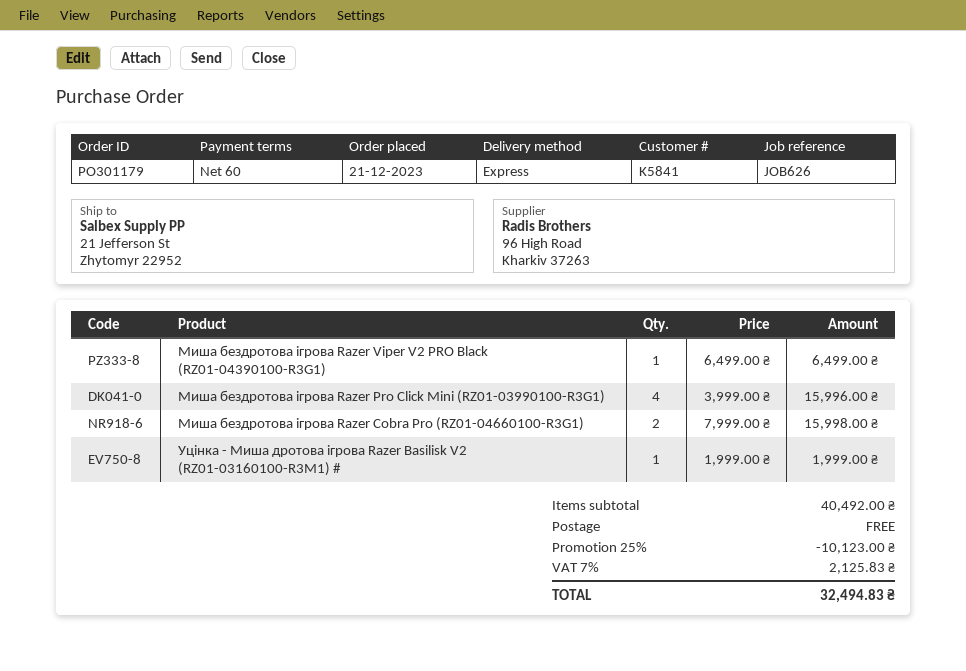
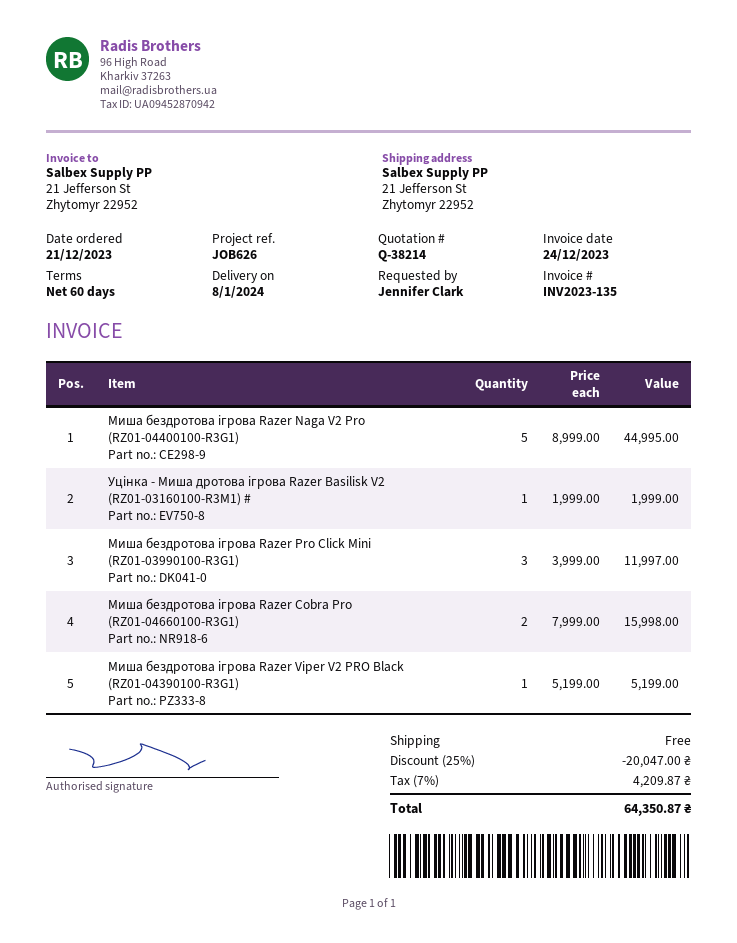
Миша бездротова ігрова Razer Viper V2 PRO Black (RZ01-04390100-R3G1): 1 x 6499.00 = 6499.00 -> 1 x 5199.00 = 5199.00
Миша бездротова ігрова Razer Pro Click Mini (RZ01-03990100-R3G1): 4 x 3999.00 = 15996.00 -> 3 x 3999.00 = 11997.00
Миша бездротова ігрова Razer Naga V2 Pro (RZ01-04400100-R3G1): none -> 5 x 8999.00 = 44995.00
discount: 25% = 10123.00 -> 25% = 20047.00
tax: 7% = 2125.83 -> 7% = 4209.87
total: 32494.83 -> 64350.87

